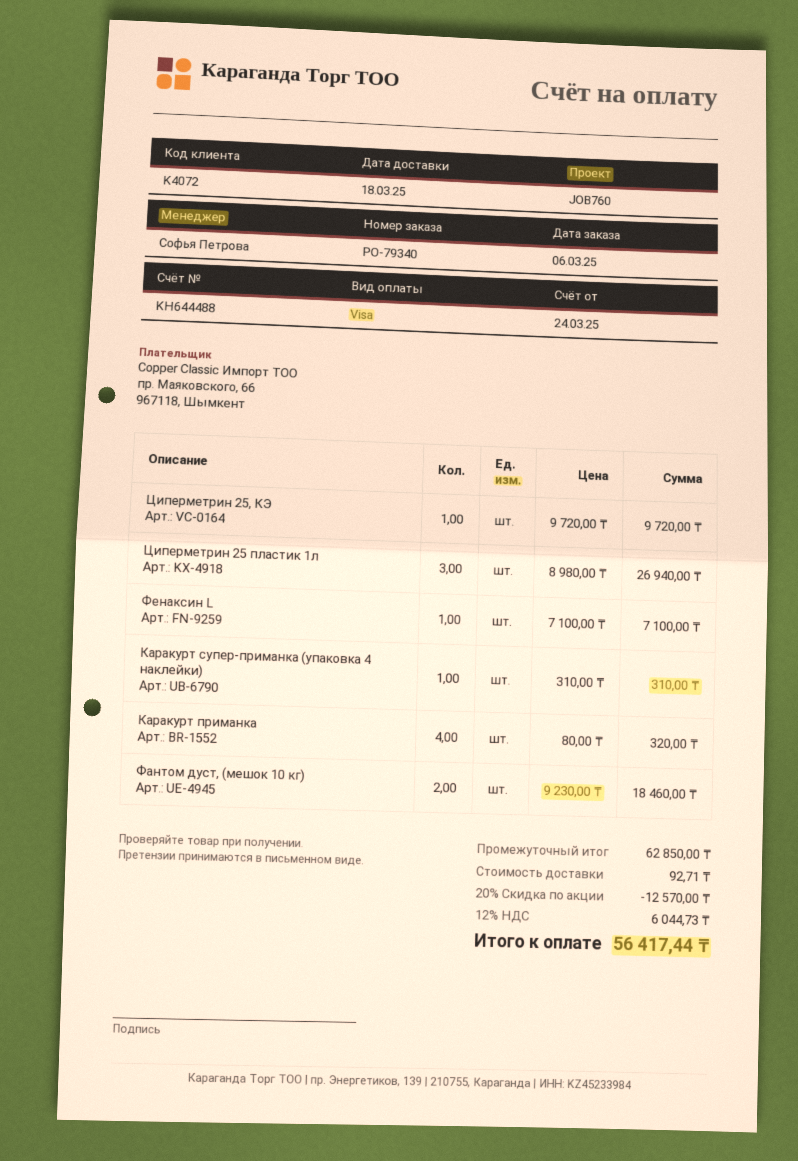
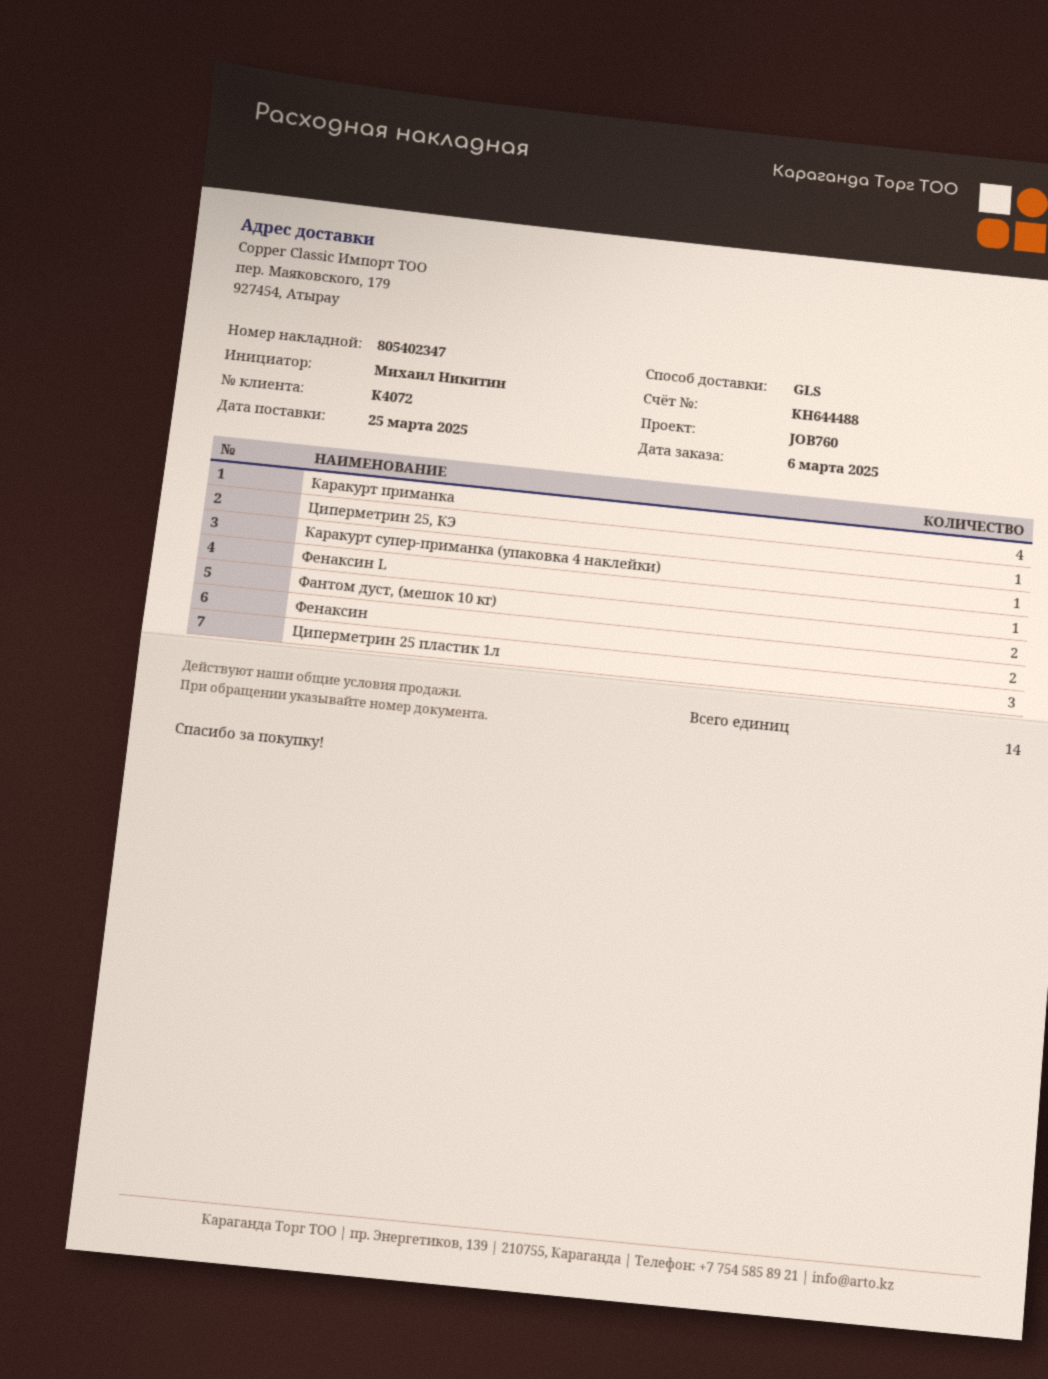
delivery date: 2025-03-18 -> 2025-03-25
Фенаксин: none -> 2

